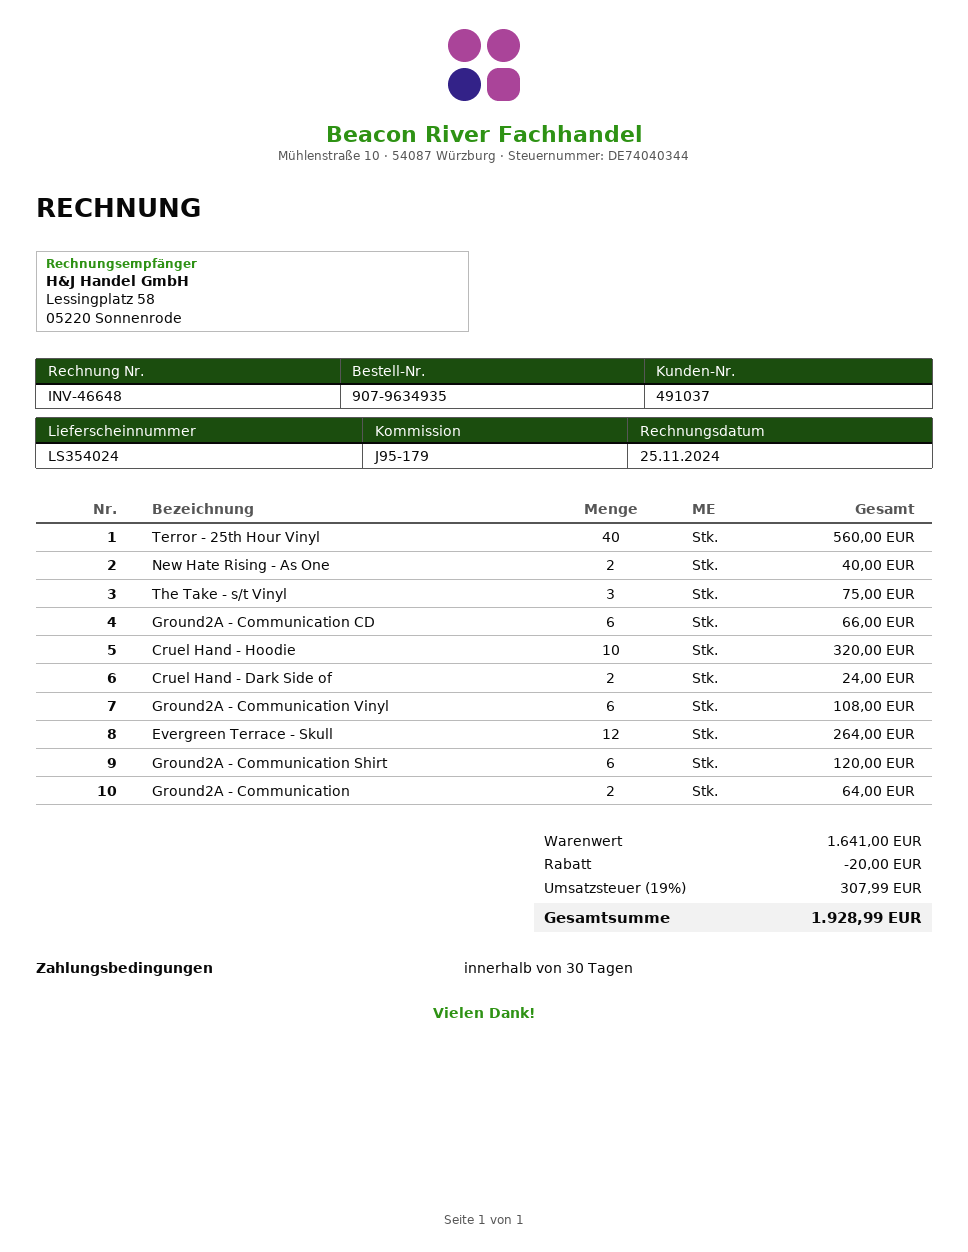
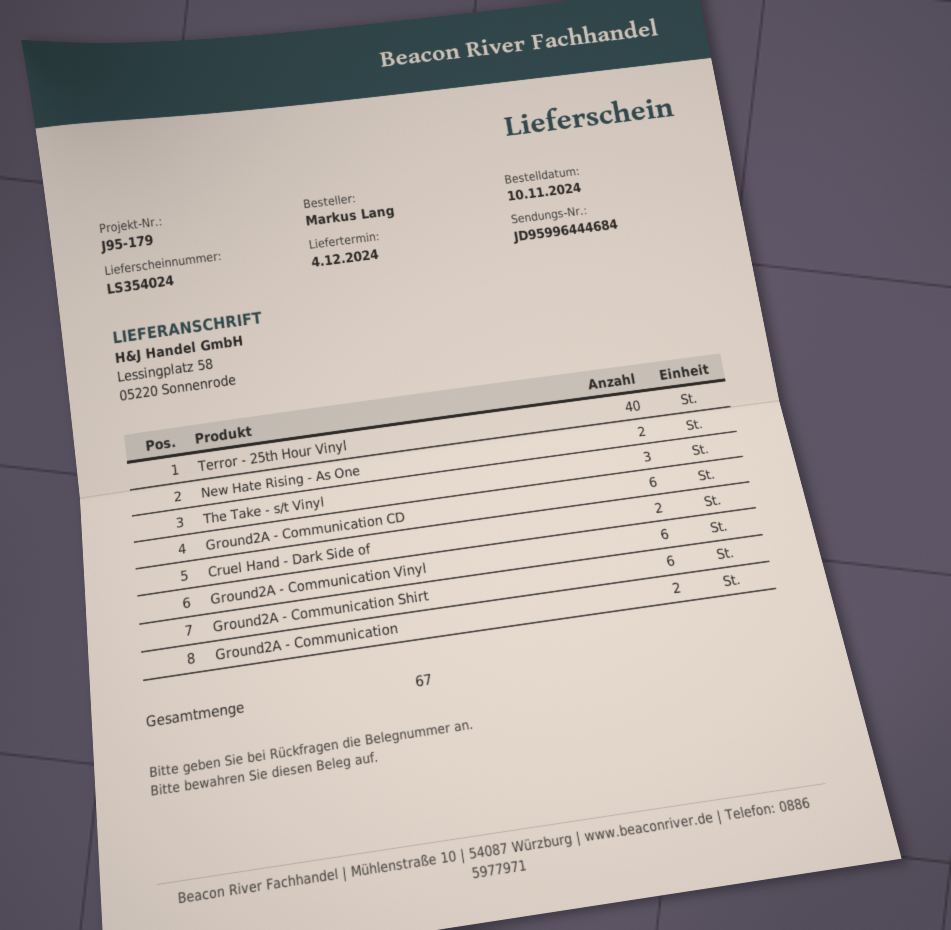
Cruel Hand - Hoodie: 10 -> none
Evergreen Terrace - Skull: 12 -> none

